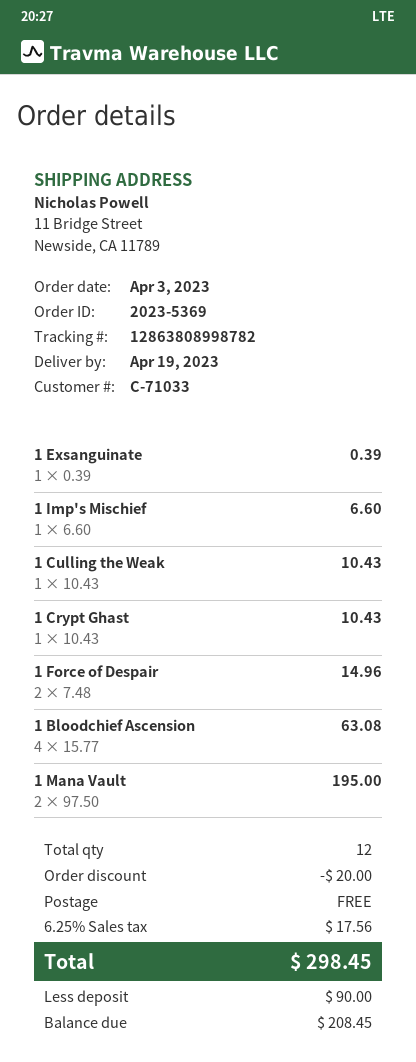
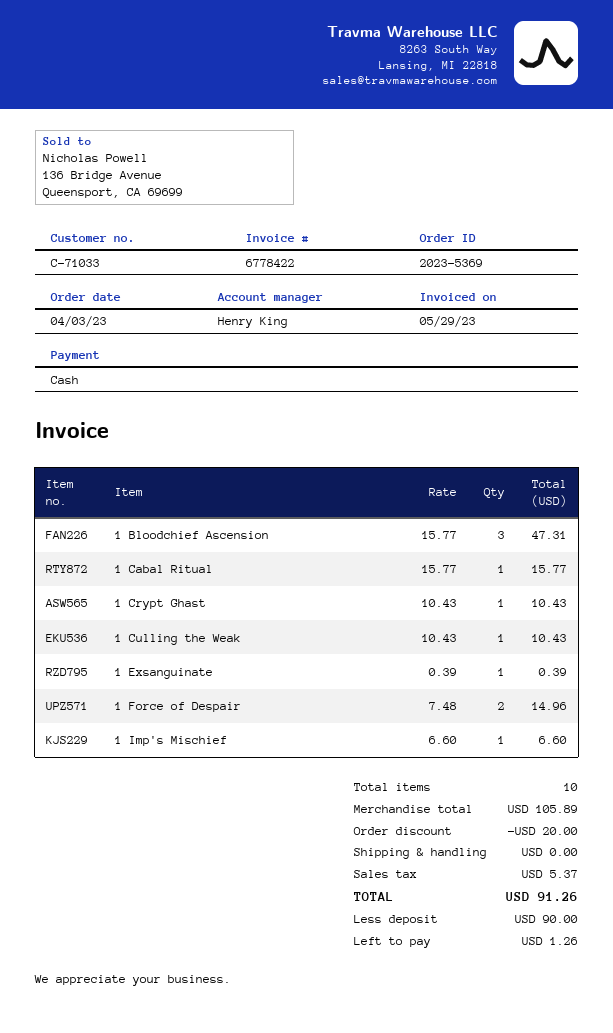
1 Bloodchief Ascension: 4 x 15.77 = 63.08 -> 3 x 15.77 = 47.31
1 Mana Vault: 2 x 97.50 = 195.00 -> none
1 Cabal Ritual: none -> 1 x 15.77 = 15.77
total quantity: 12 -> 10
tax: 17.56 -> 5.37
total: 298.45 -> 91.26
balance: 208.45 -> 1.26

